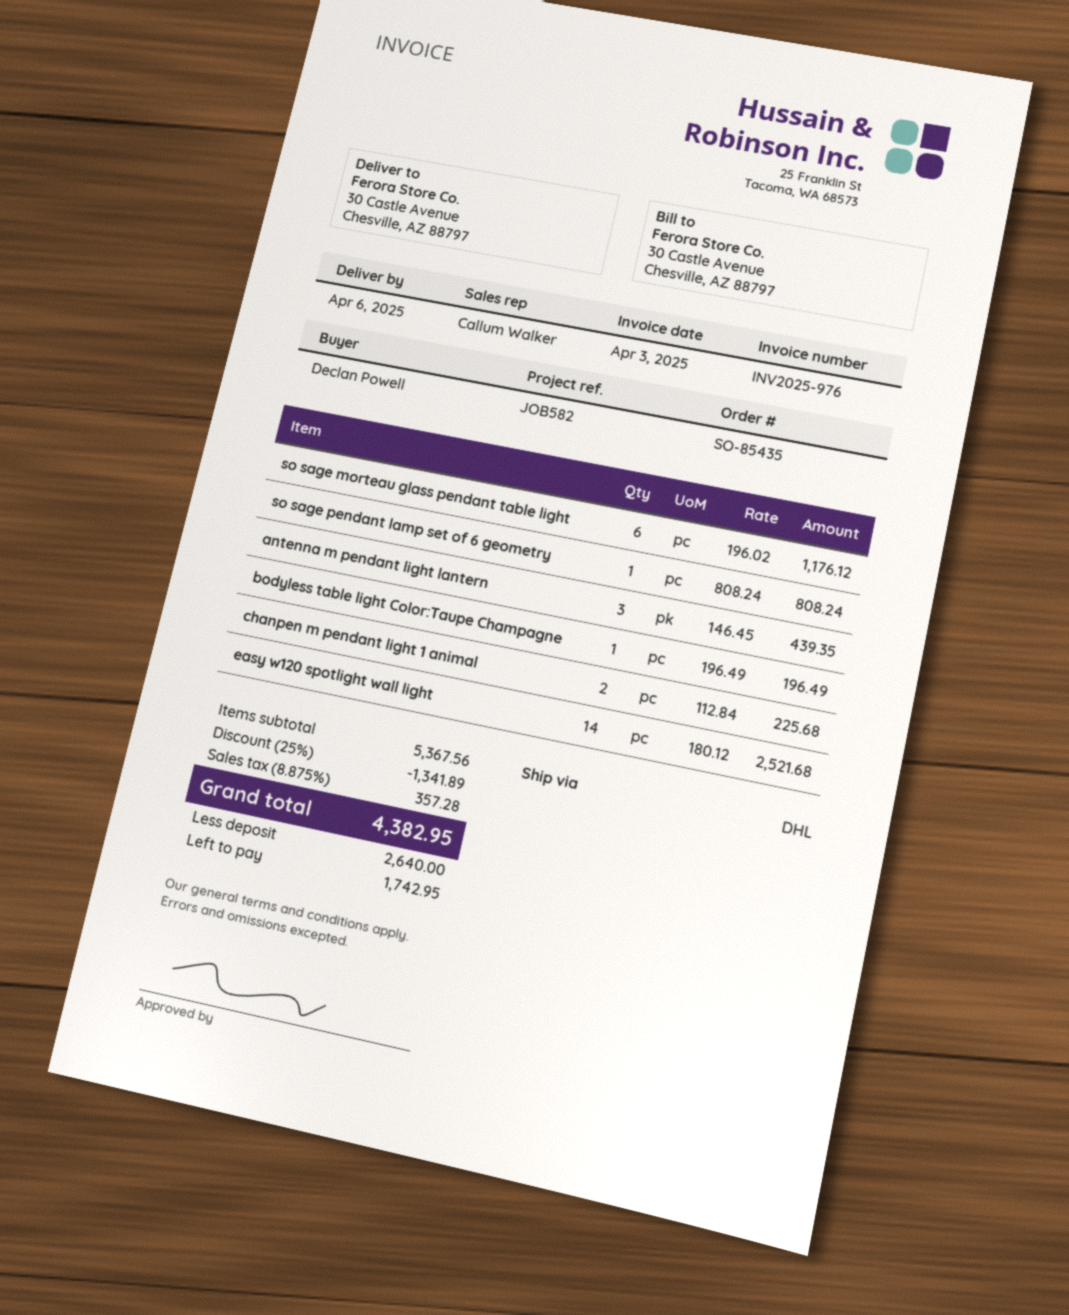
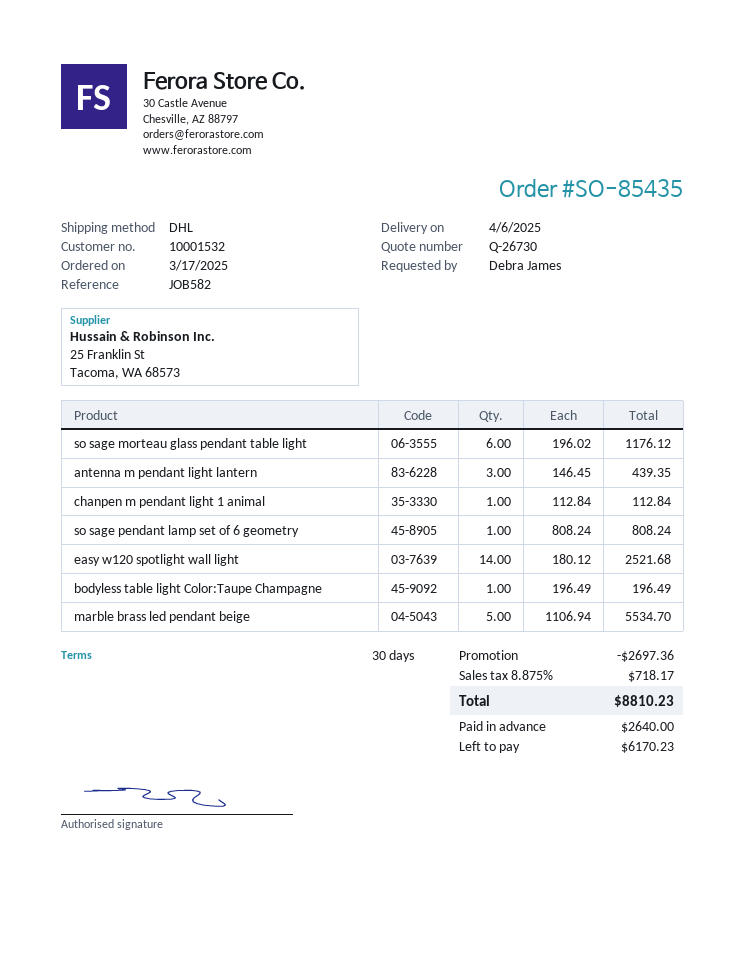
ordered by: Declan Powell -> Debra James
chanpen m pendant light 1 animal: 2 x 112.84 = 225.68 -> 1 x 112.84 = 112.84
marble brass led pendant beige: none -> 5 x 1106.94 = 5534.70
discount: 1341.89 -> 2697.36
tax: 8.875% = 357.28 -> 8.875% = 718.17
total: 4382.95 -> 8810.23
balance: 1742.95 -> 6170.23

